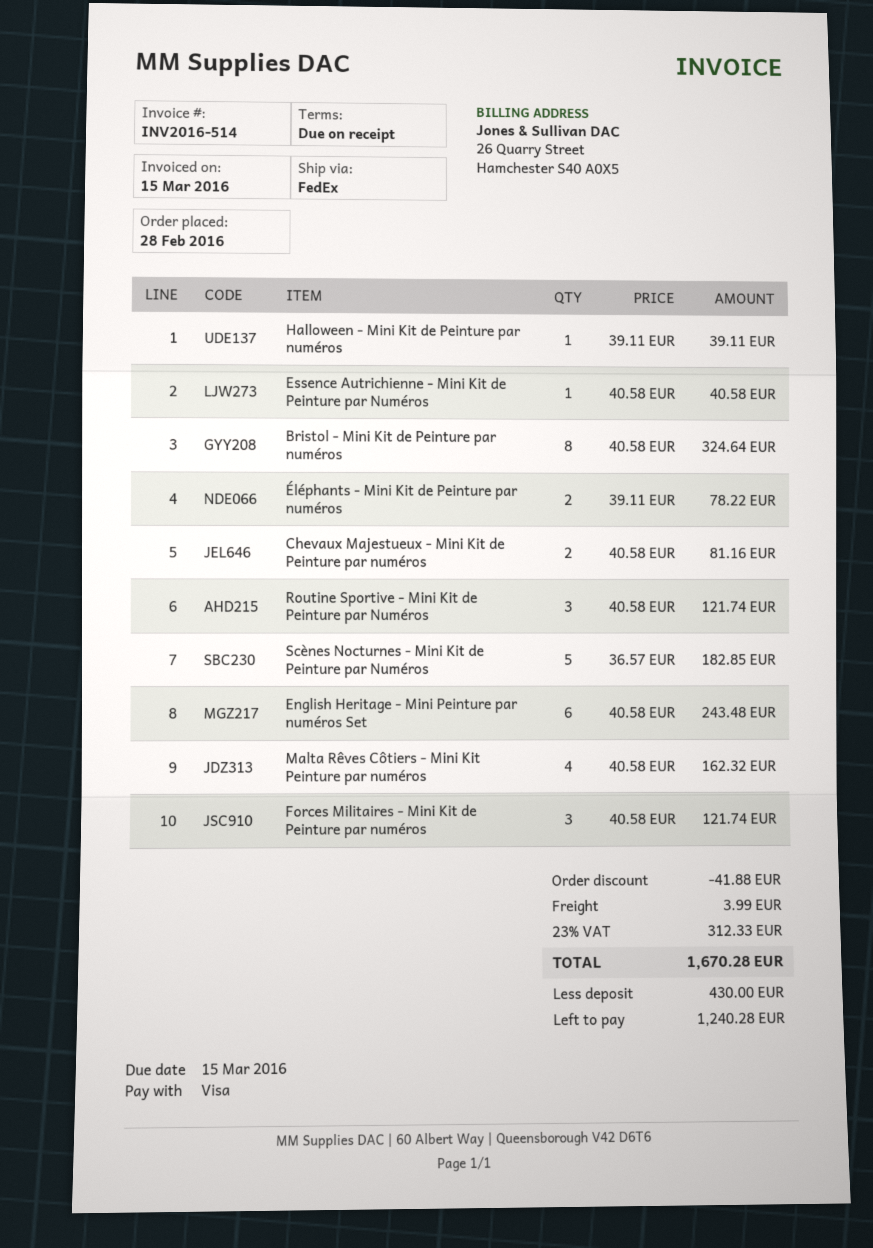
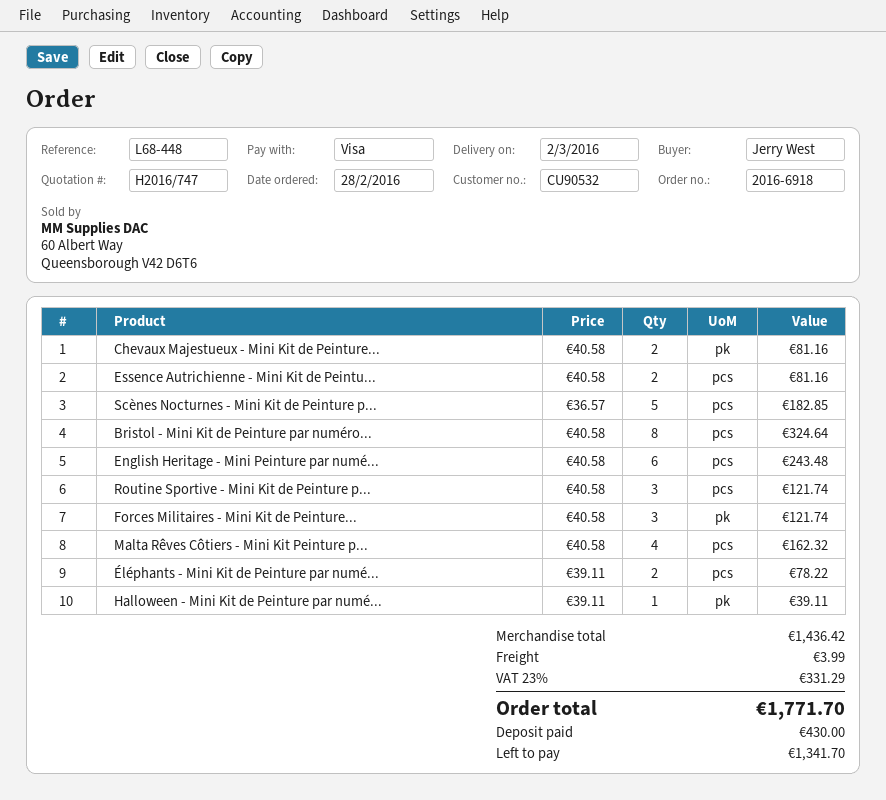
Essence Autrichienne - Mini Kit de Peinture par Numéros: 1 x 40.58 = 40.58 -> 2 x 40.58 = 81.16
discount: 41.88 -> none
tax: 23% = 312.33 -> 23% = 331.29
total: 1670.28 -> 1771.70
balance: 1240.28 -> 1341.70

